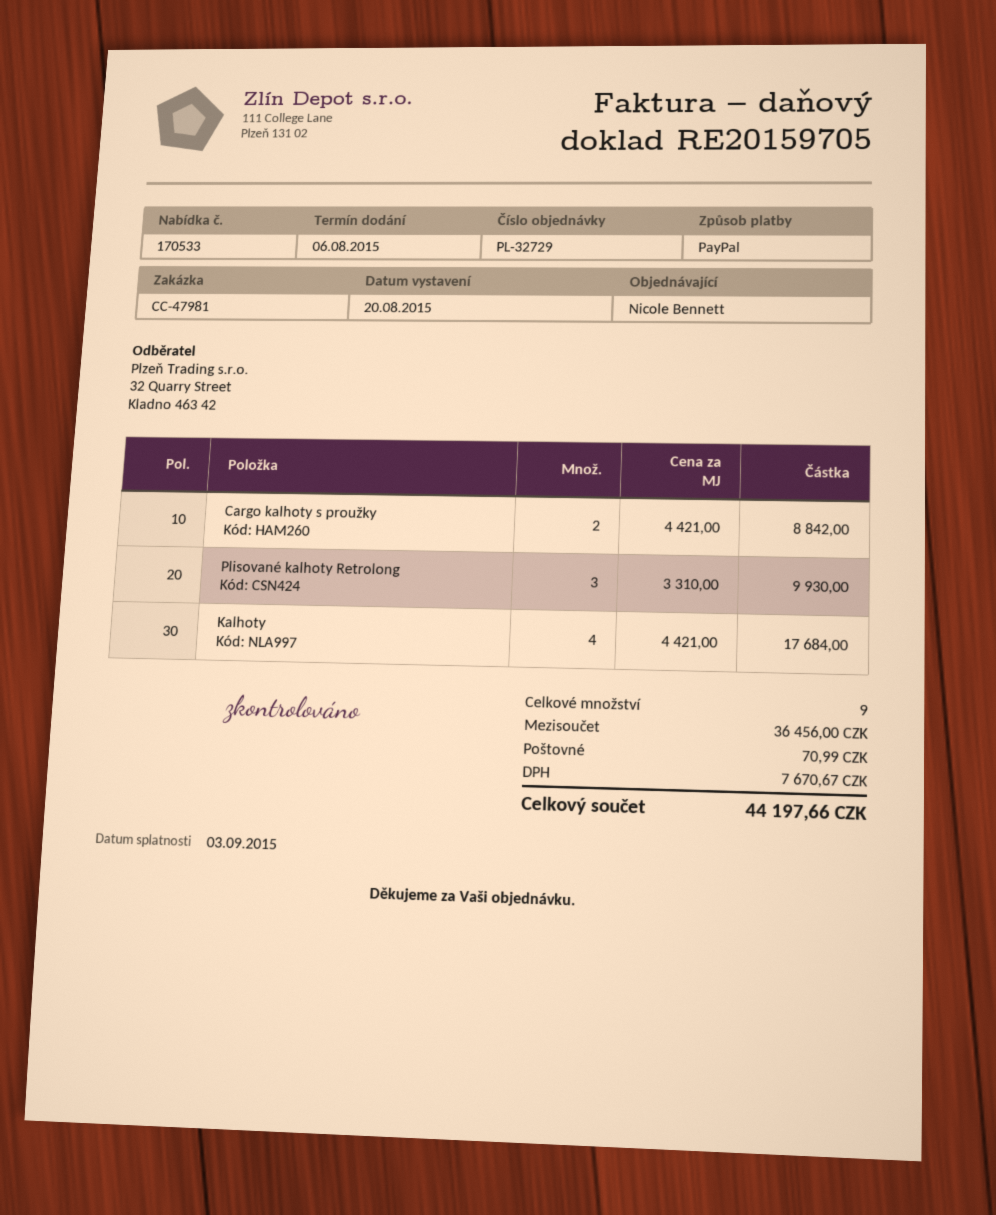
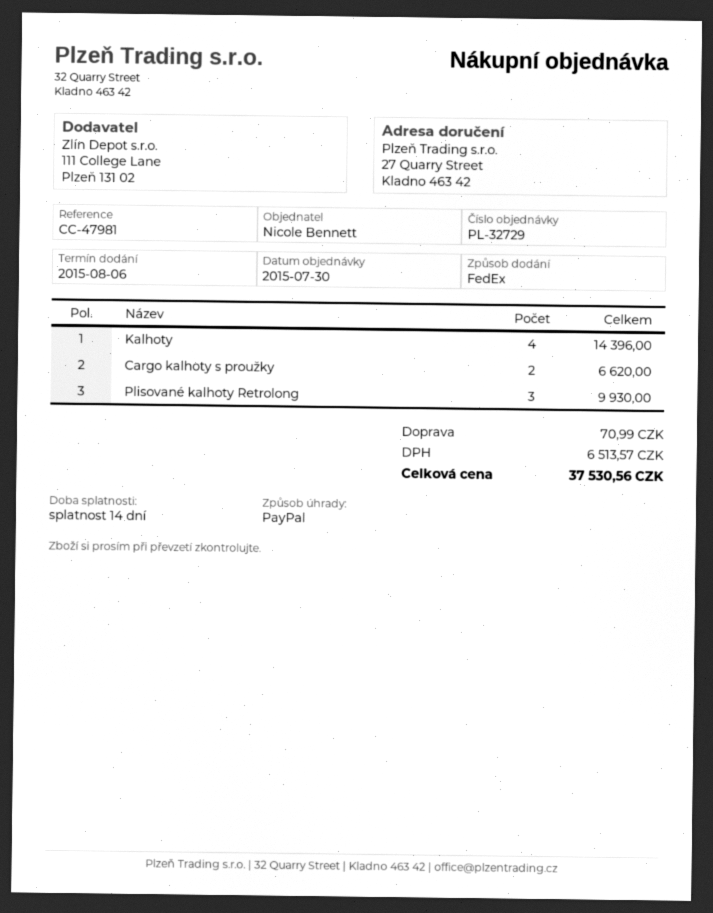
Cargo kalhoty s proužky: 2 for 8842.00 -> 2 for 6620.00
Kalhoty: 4 for 17684.00 -> 4 for 14396.00
tax: 7670.67 -> 6513.57
total: 44197.66 -> 37530.56

